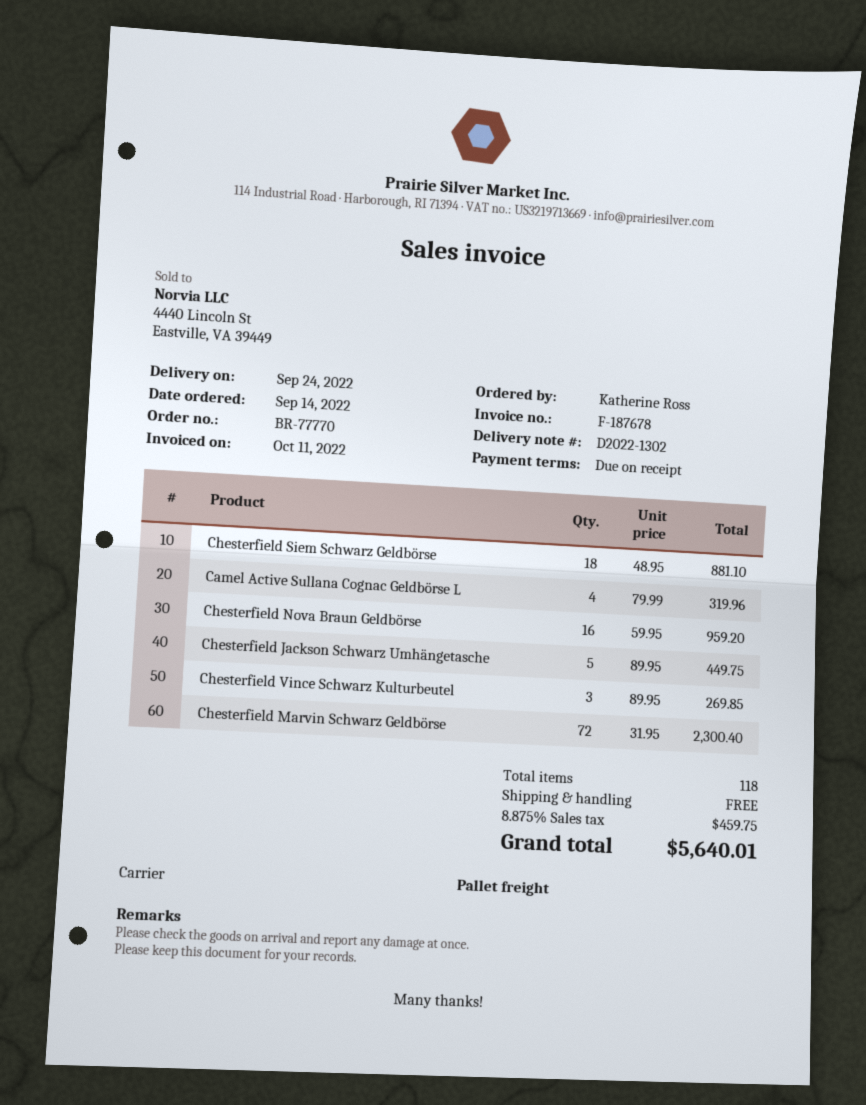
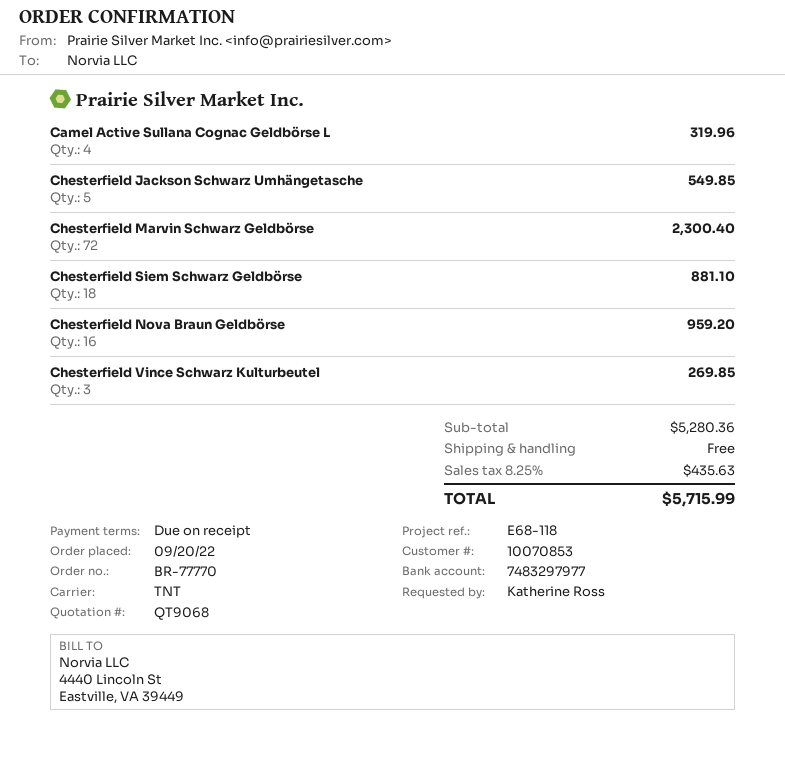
order date: 2022-09-14 -> 2022-09-20
shipping method: pallet freight -> TNT
Chesterfield Jackson Schwarz Umhängetasche: 5 for 449.75 -> 5 for 549.85
tax: 8.875% = 459.75 -> 8.25% = 435.63
total: 5640.01 -> 5715.99

